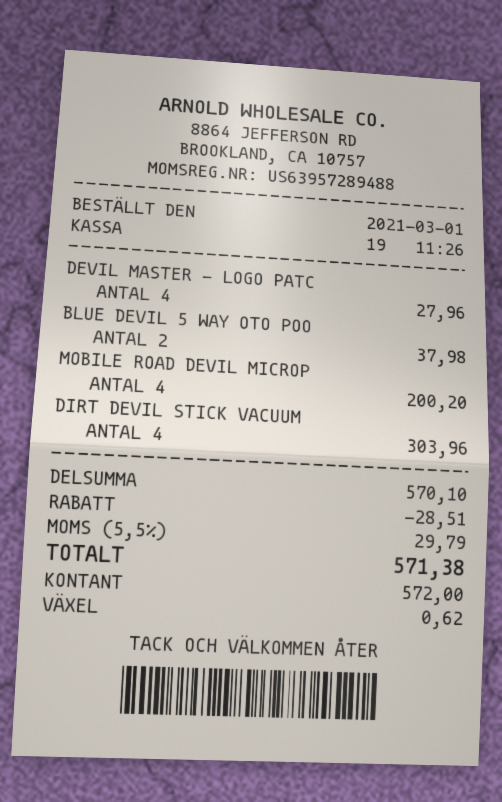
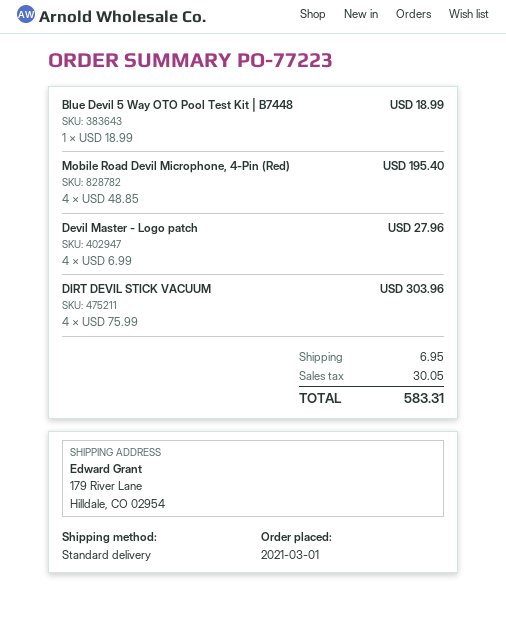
BLUE DEVIL 5 WAY OTO POO: 2 for 37.98 -> 1 for 18.99
MOBILE ROAD DEVIL MICROP: 4 for 200.20 -> 4 for 195.40
discount: 28.51 -> none
shipping: none -> 6.95
tax: 29.79 -> 30.05
total: 571.38 -> 583.31

